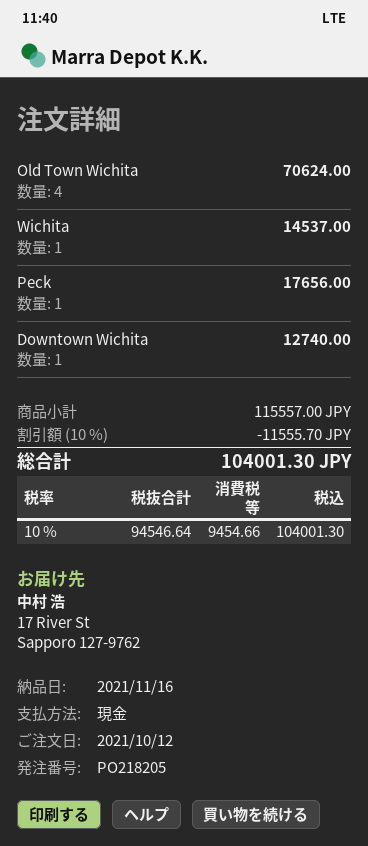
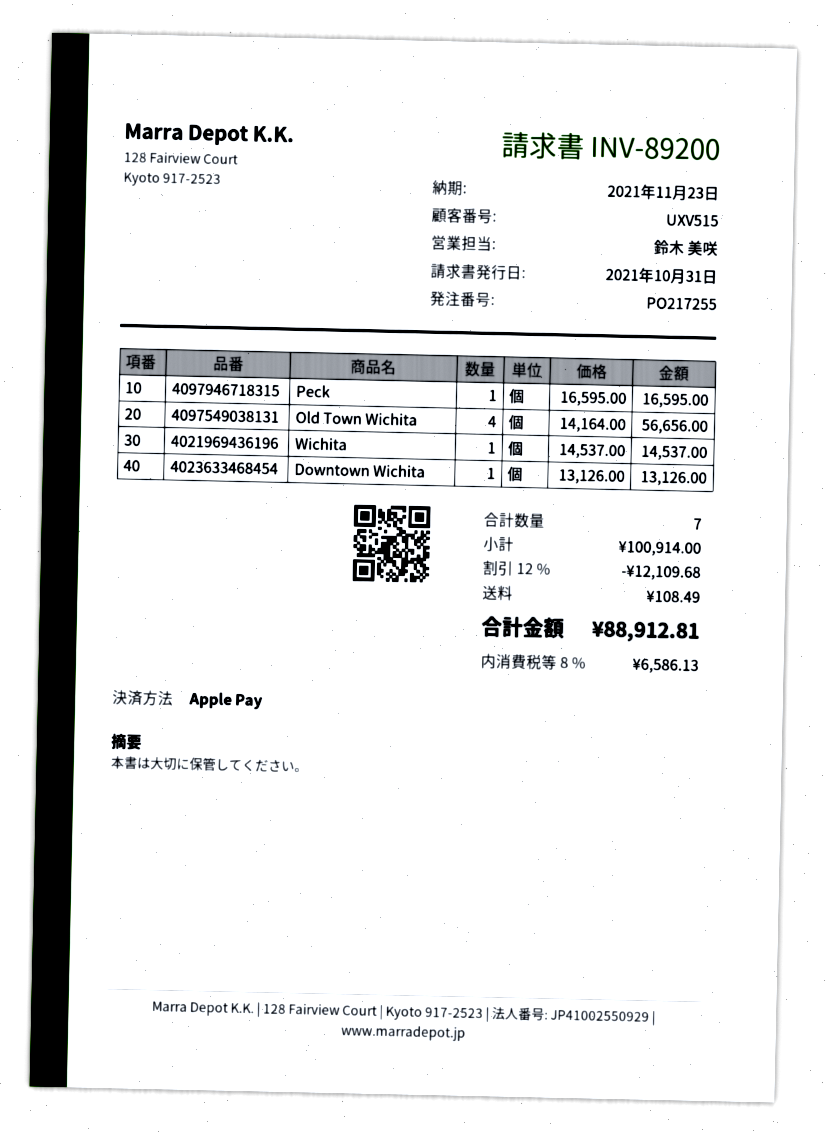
order number: PO218205 -> PO217255
delivery date: 2021-11-16 -> 2021-11-23
payment method: cash -> Apple Pay
Old Town Wichita: 4 for 70624.00 -> 4 for 56656.00
Peck: 1 for 17656.00 -> 1 for 16595.00
Downtown Wichita: 1 for 12740.00 -> 1 for 13126.00
subtotal: 115557.00 -> 100914.00
discount: 10% = 11555.70 -> 12% = 12109.68
shipping: none -> 108.49
tax: 10% = 9454.66 -> 8% = 6586.13
total: 104001.30 -> 88912.81

